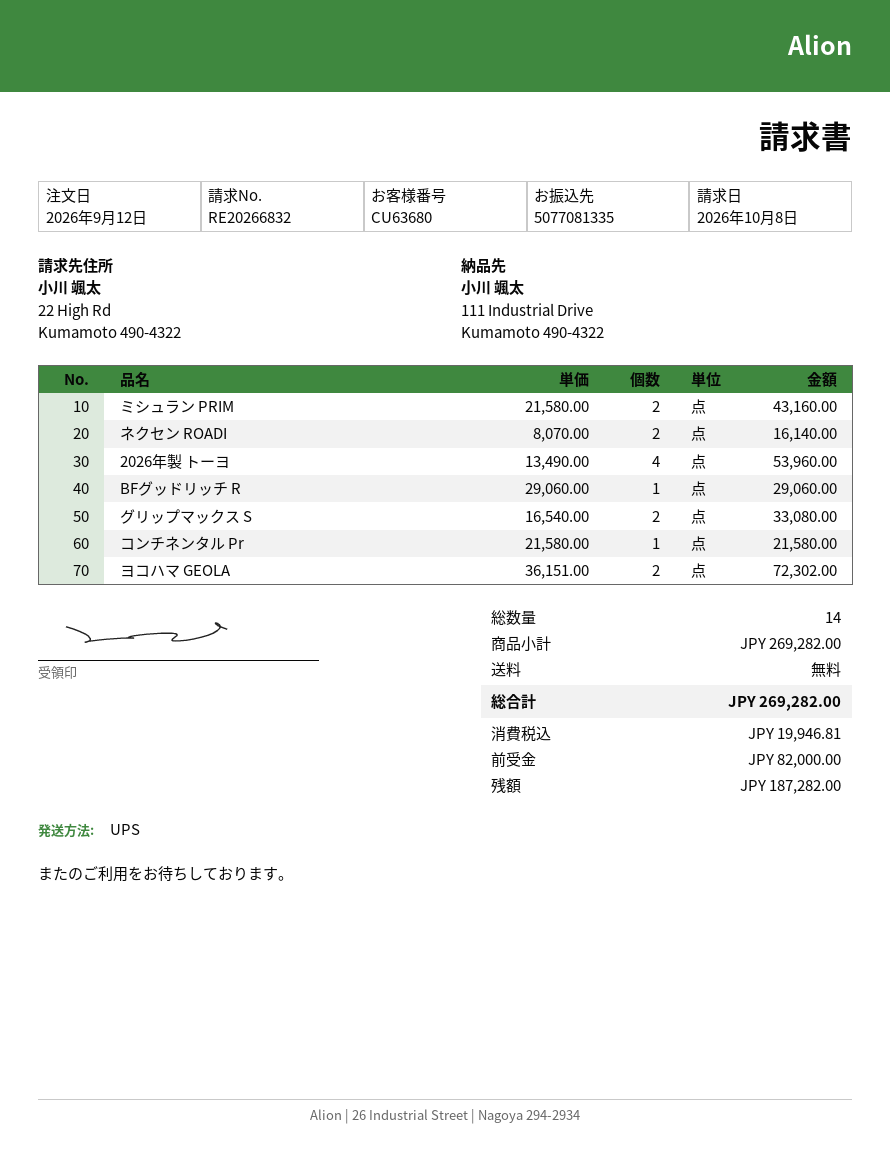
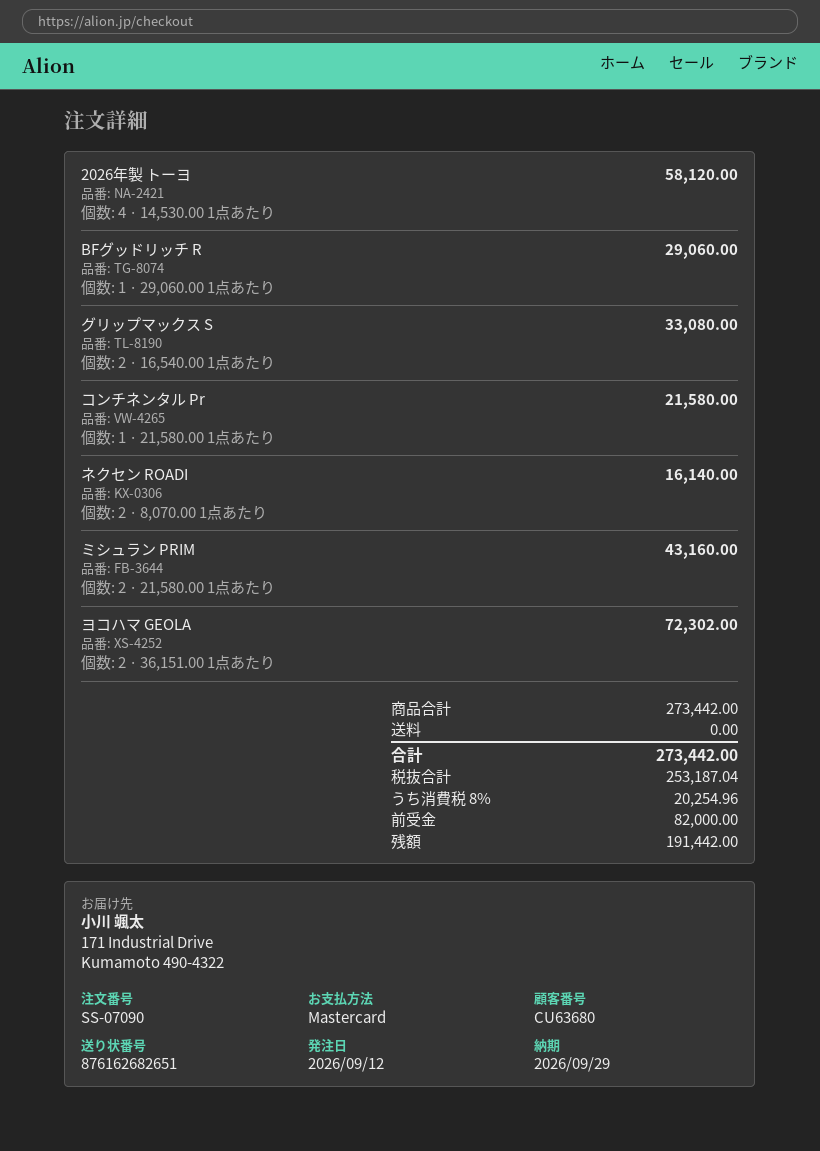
ship to: 111 Industrial Drive, Kumamoto 490-4322 -> 171 Industrial Drive, Kumamoto 490-4322
2026年製 トーヨ: 4 x 13490.00 = 53960.00 -> 4 x 14530.00 = 58120.00
subtotal: 269282.00 -> 273442.00
tax: 19946.81 -> 20254.96
total: 269282.00 -> 273442.00
balance: 187282.00 -> 191442.00

